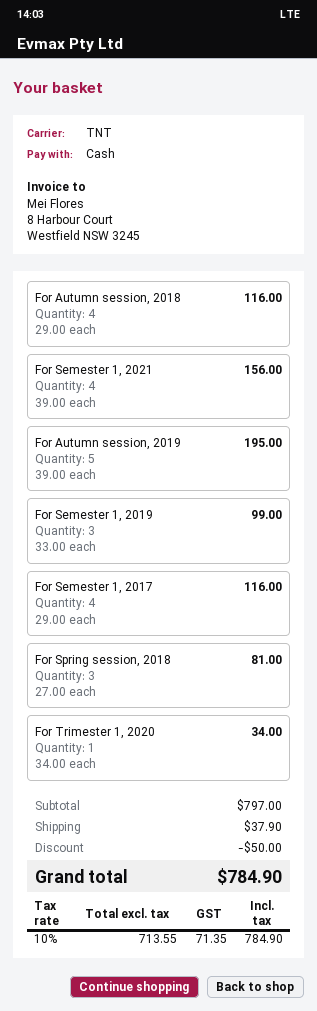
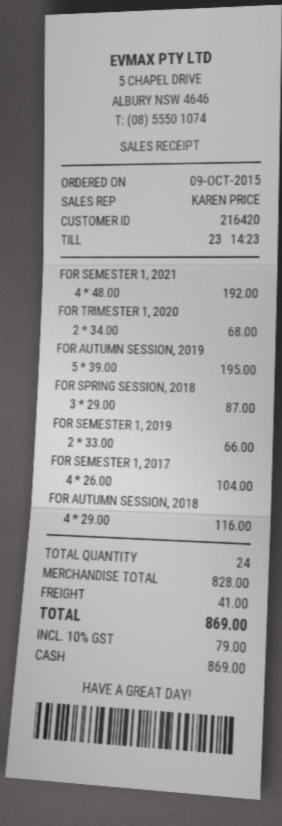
For Semester 1, 2021: 4 x 39.00 = 156.00 -> 4 x 48.00 = 192.00
For Semester 1, 2019: 3 x 33.00 = 99.00 -> 2 x 33.00 = 66.00
For Semester 1, 2017: 4 x 29.00 = 116.00 -> 4 x 26.00 = 104.00
For Spring session, 2018: 3 x 27.00 = 81.00 -> 3 x 29.00 = 87.00
For Trimester 1, 2020: 1 x 34.00 = 34.00 -> 2 x 34.00 = 68.00
subtotal: 797.00 -> 828.00
discount: 50.00 -> none
shipping: 37.90 -> 41.00
tax: 10% = 71.35 -> 10% = 79.00
total: 784.90 -> 869.00

